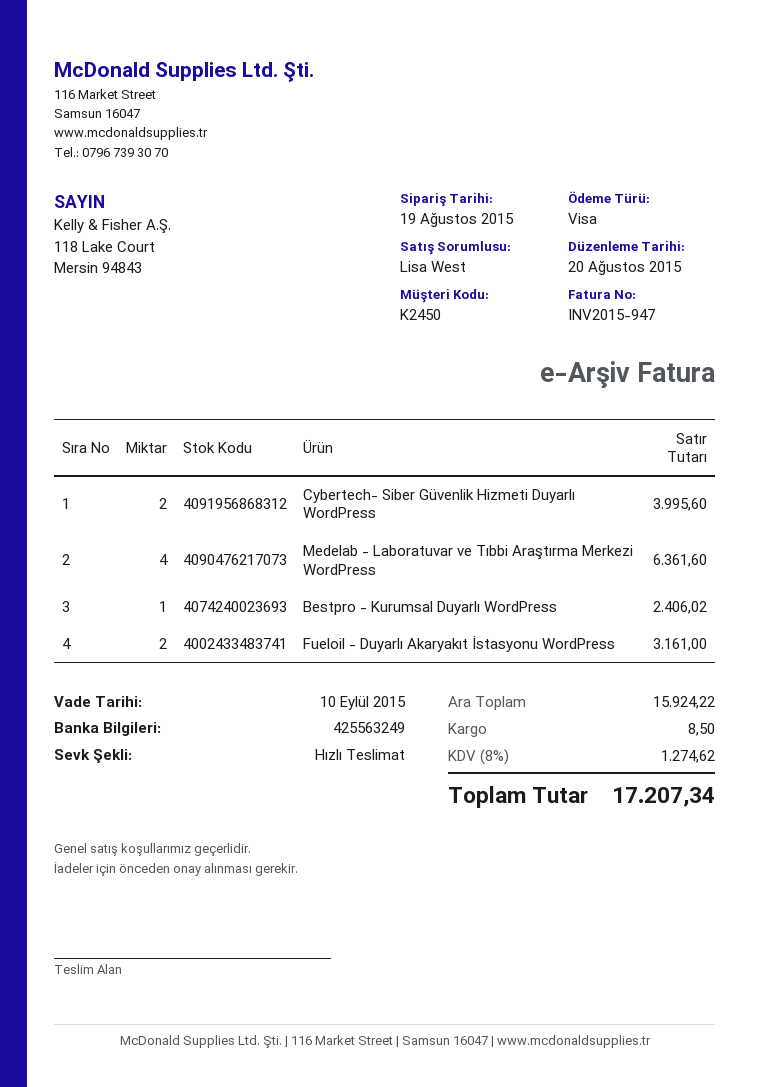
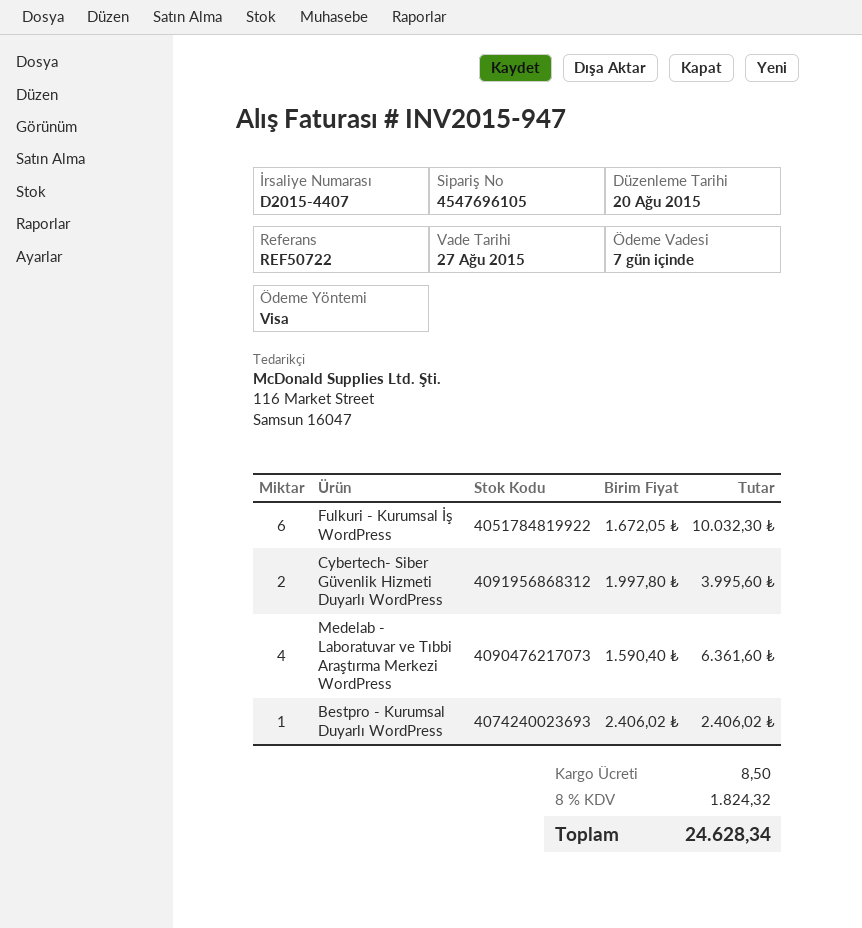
due date: 2015-09-10 -> 2015-08-27
Fueloil - Duyarlı Akaryakıt İstasyonu WordPress: 2 for 3161.00 -> none
Fulkuri - Kurumsal İş WordPress: none -> 6 for 10032.30
tax: 8% = 1274.62 -> 8% = 1824.32
total: 17207.34 -> 24628.34

